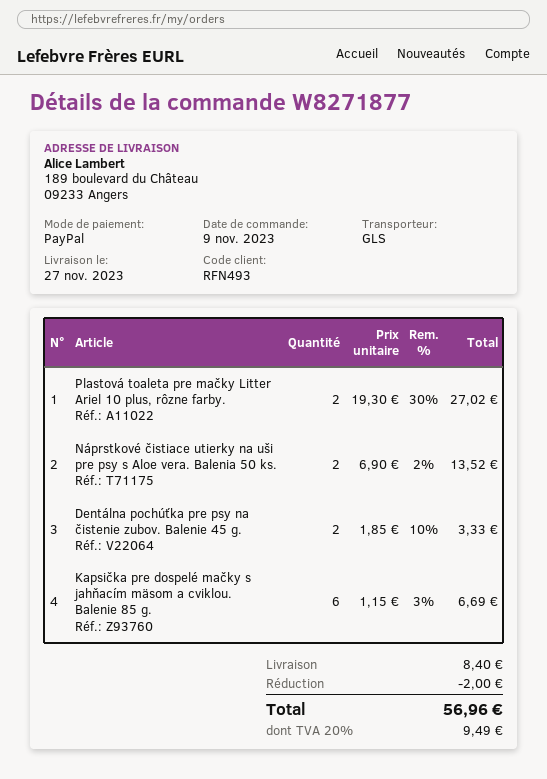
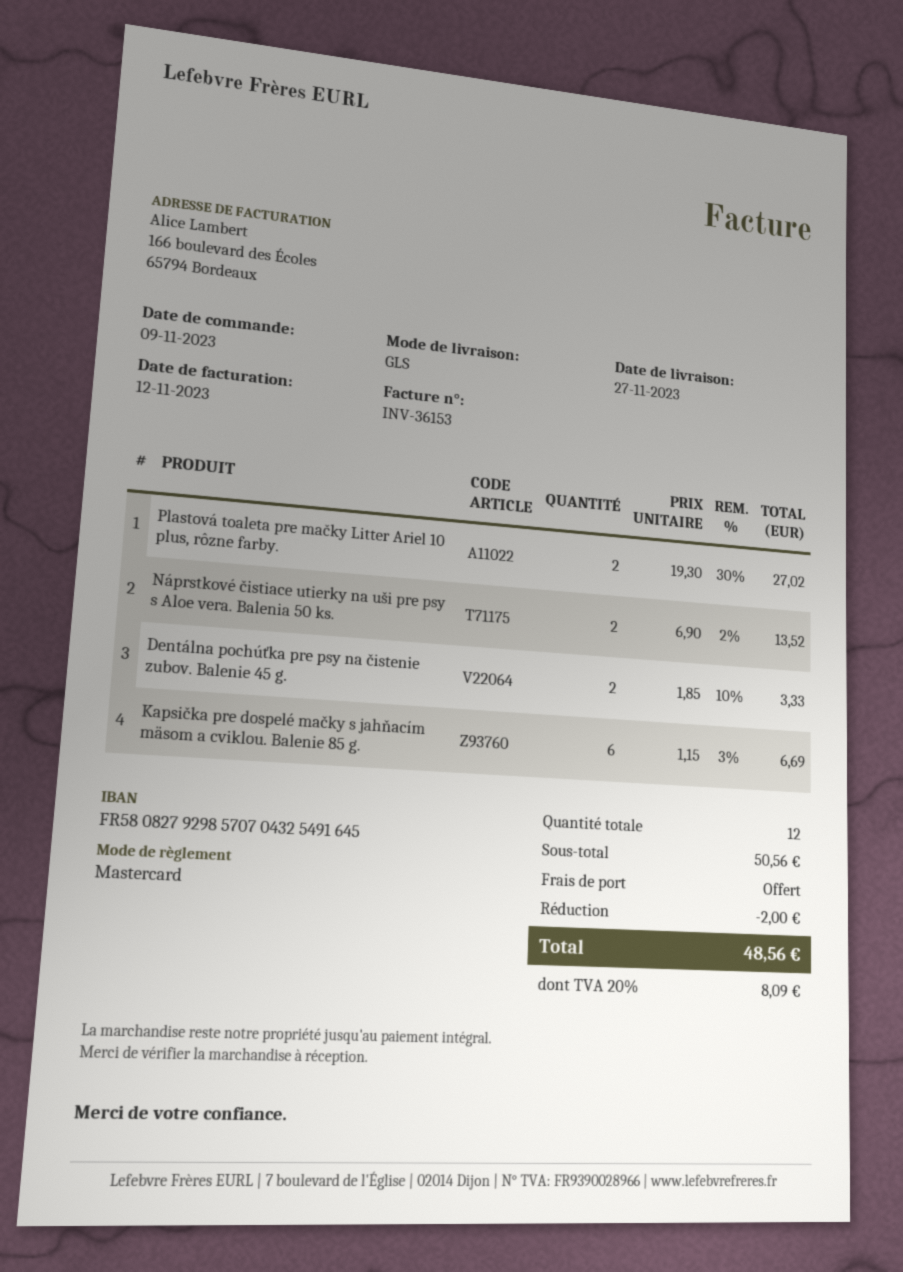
payment method: PayPal -> Mastercard
shipping: 8.40 -> 0.00
tax: 20% = 9.49 -> 20% = 8.09
total: 56.96 -> 48.56

